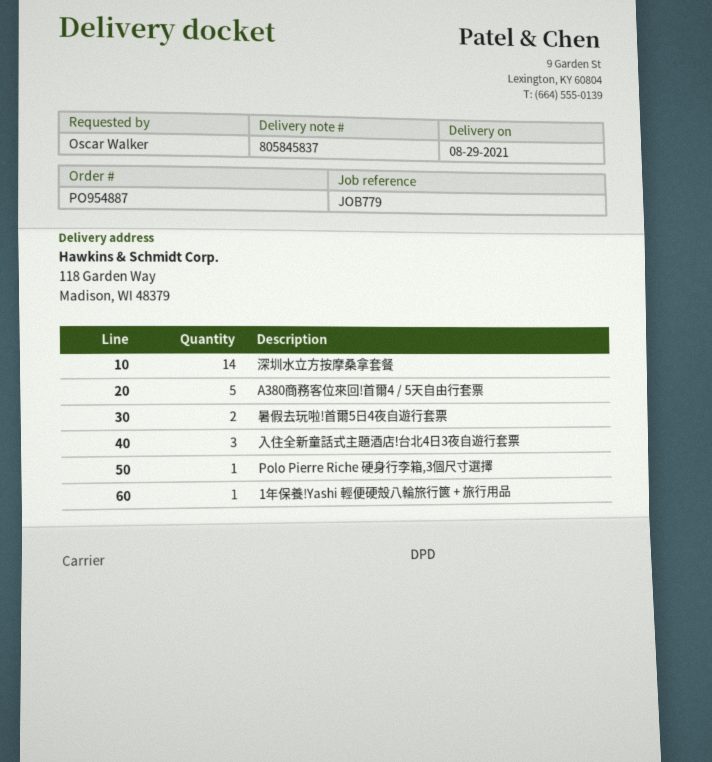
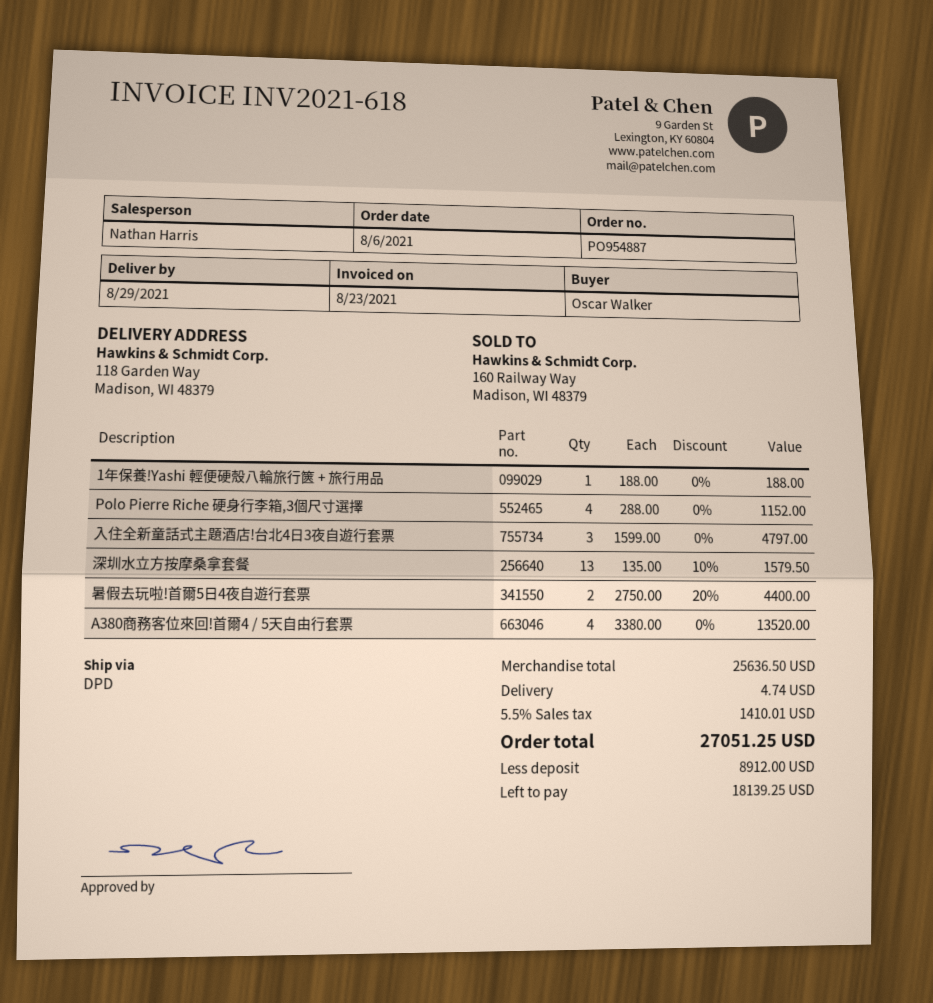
深圳水立方按摩桑拿套餐: 14 -> 13
A380商務客位來回!首爾4 / 5天自由行套票: 5 -> 4
Polo Pierre Riche 硬身行李箱,3個尺寸選擇: 1 -> 4

